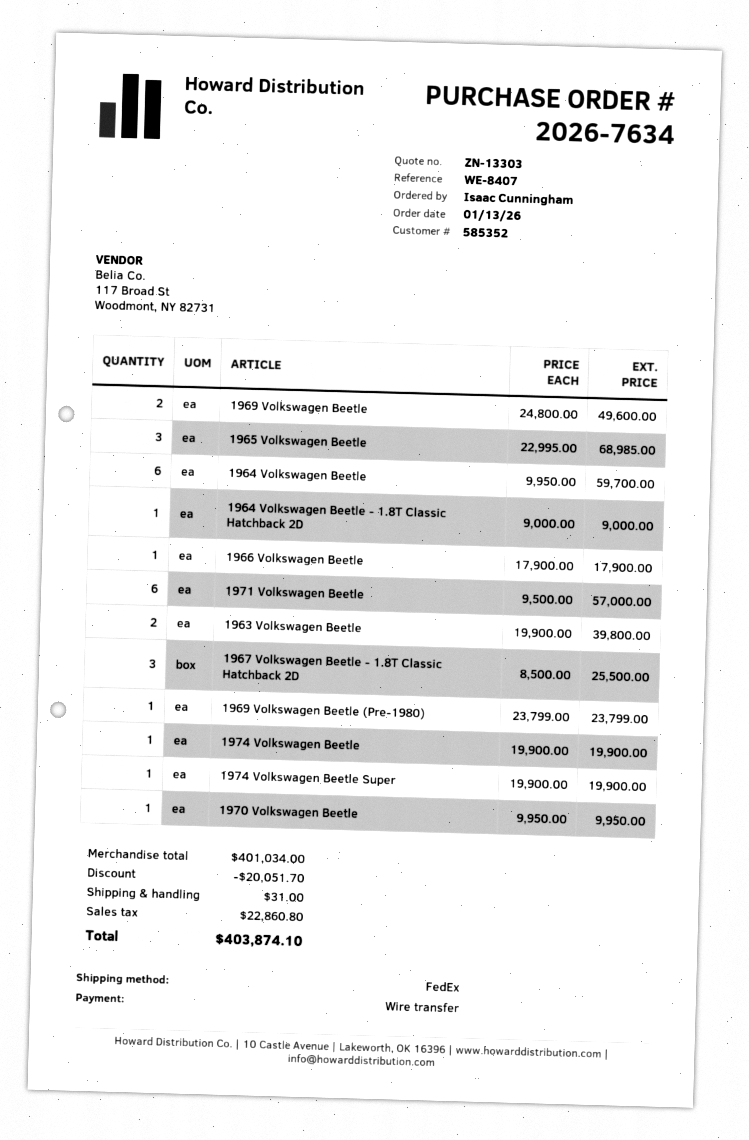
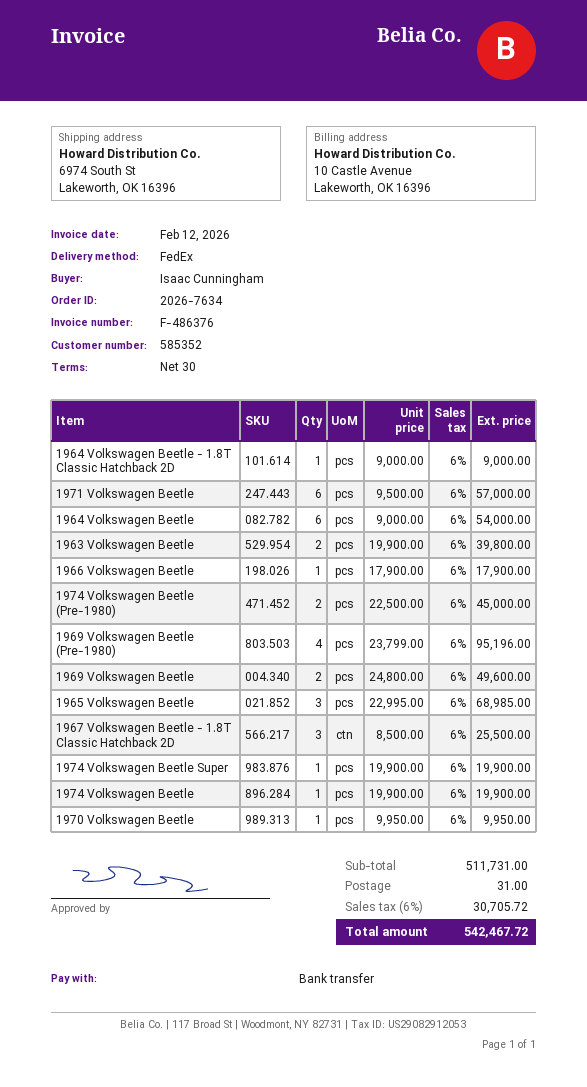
1964 Volkswagen Beetle: 6 x 9950.00 = 59700.00 -> 6 x 9000.00 = 54000.00
1969 Volkswagen Beetle (Pre-1980): 1 x 23799.00 = 23799.00 -> 4 x 23799.00 = 95196.00
1974 Volkswagen Beetle (Pre-1980): none -> 2 x 22500.00 = 45000.00
subtotal: 401034.00 -> 511731.00
discount: 20051.70 -> none
tax: 22860.80 -> 30705.72
total: 403874.10 -> 542467.72

